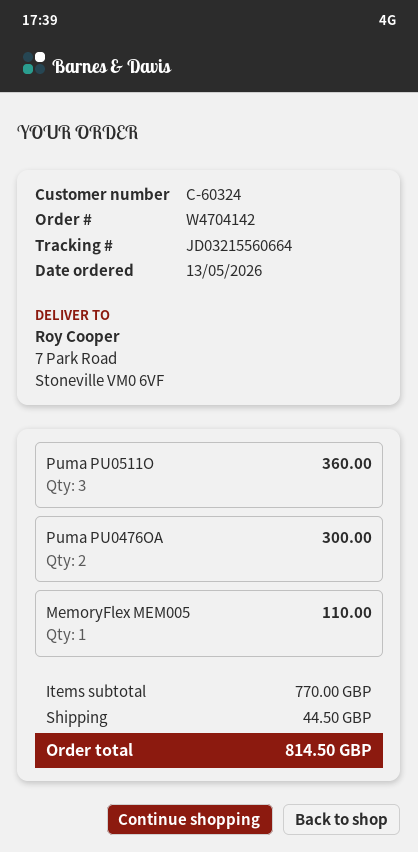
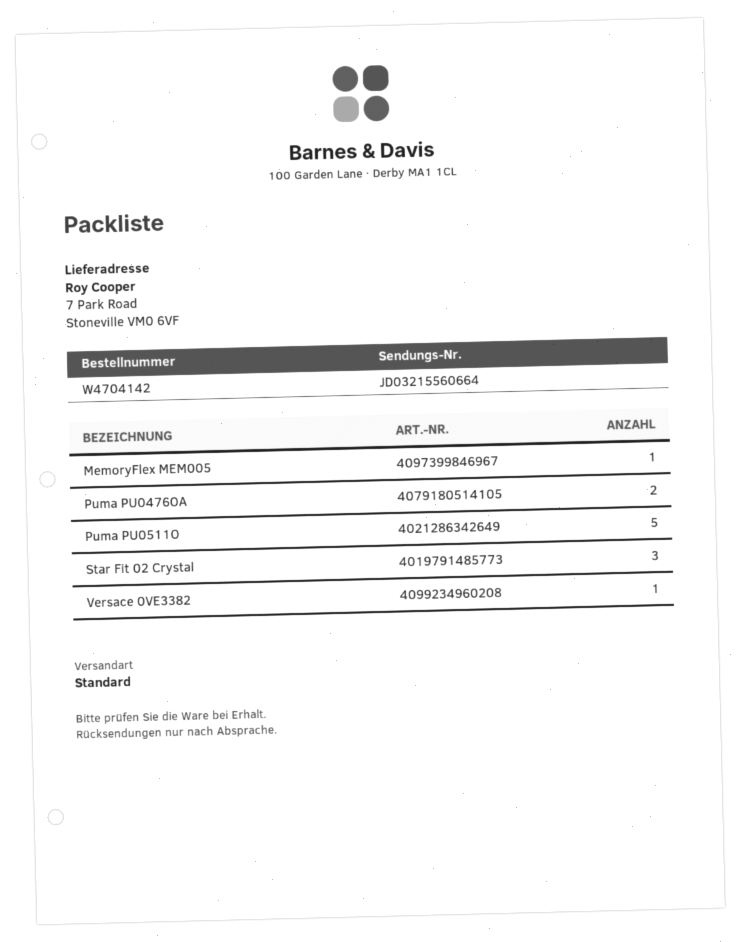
Puma PU0511O: 3 -> 5
Star Fit 02 Crystal: none -> 3
Versace 0VE3382: none -> 1

